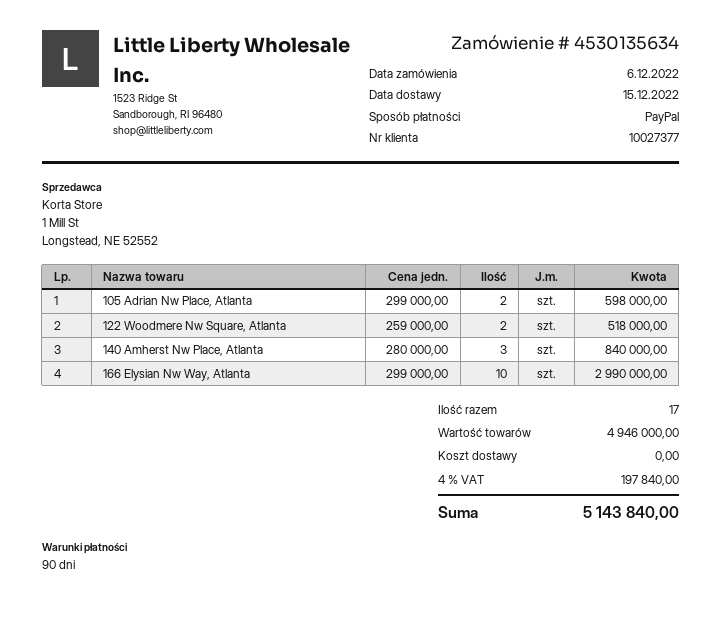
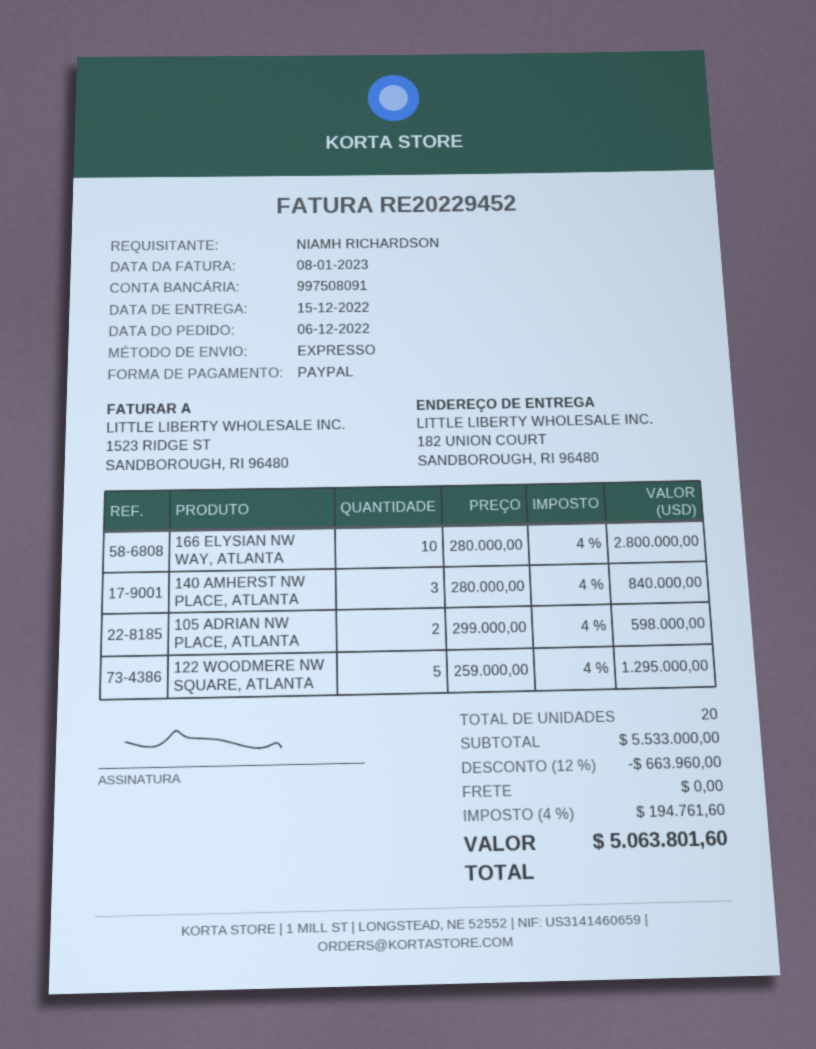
122 Woodmere Nw Square, Atlanta: 2 x 259000.00 = 518000.00 -> 5 x 259000.00 = 1295000.00
166 Elysian Nw Way, Atlanta: 10 x 299000.00 = 2990000.00 -> 10 x 280000.00 = 2800000.00
total quantity: 17 -> 20
subtotal: 4946000.00 -> 5533000.00
discount: none -> 12% = 663960.00
tax: 4% = 197840.00 -> 4% = 194761.60
total: 5143840.00 -> 5063801.60

